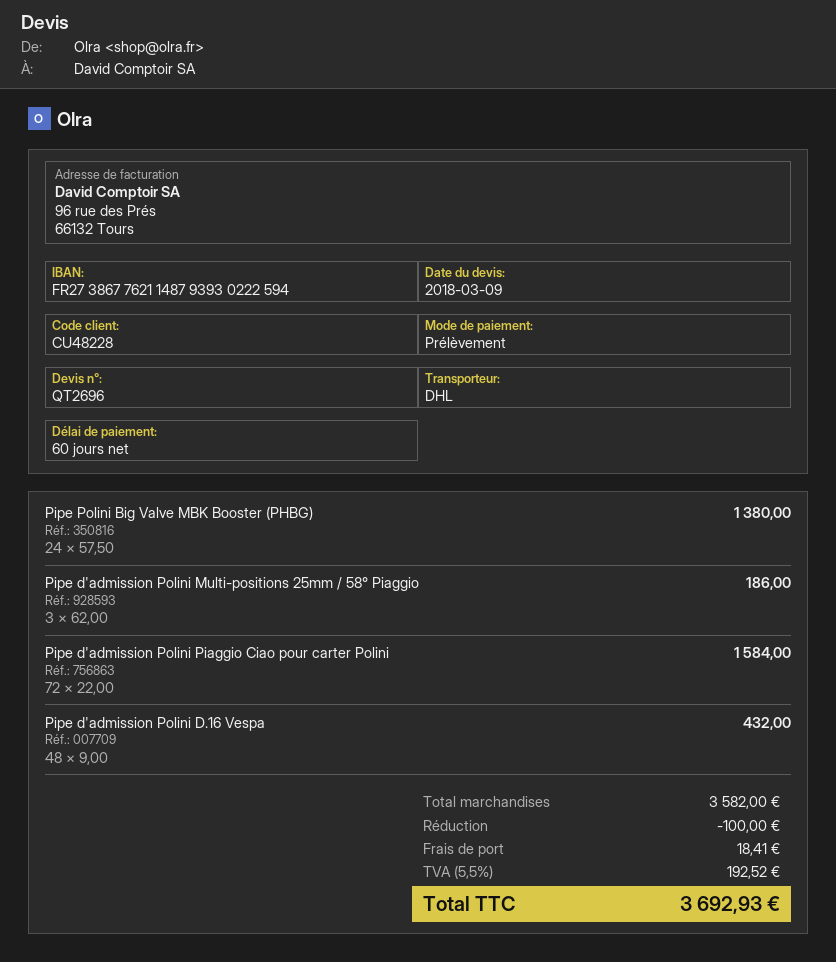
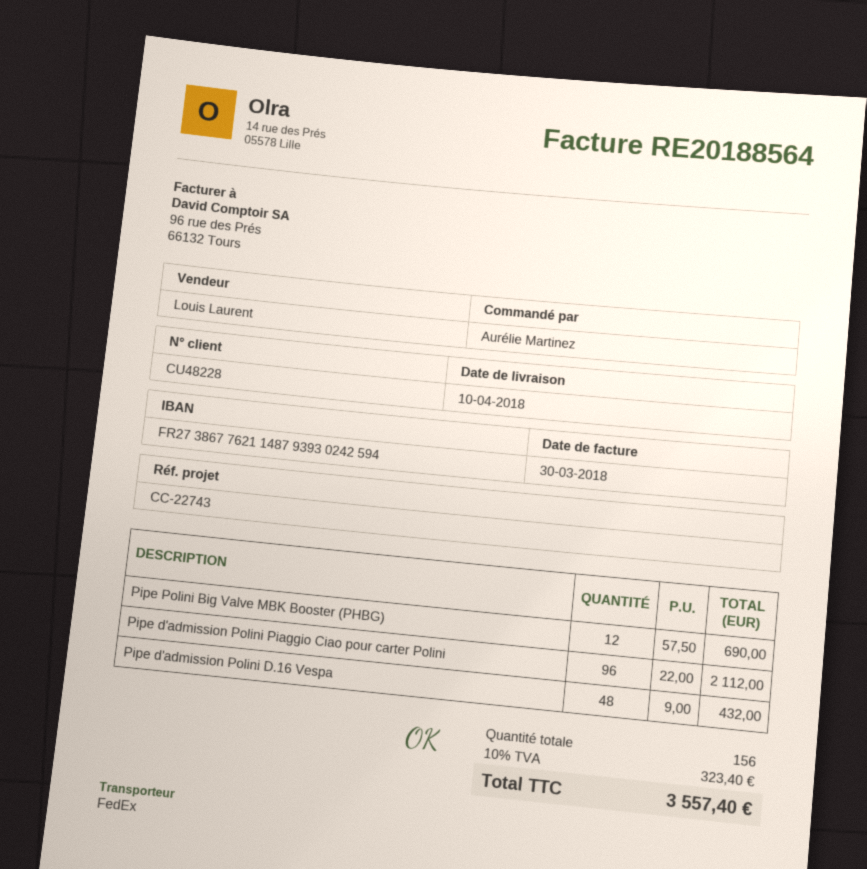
bank account: FR2738677621148793930222594 -> FR2738677621148793930242594
shipping method: DHL -> FedEx
Pipe Polini Big Valve MBK Booster (PHBG): 24 x 57.50 = 1380.00 -> 12 x 57.50 = 690.00
Pipe d'admission Polini Multi-positions 25mm / 58° Piaggio: 3 x 62.00 = 186.00 -> none
Pipe d'admission Polini Piaggio Ciao pour carter Polini: 72 x 22.00 = 1584.00 -> 96 x 22.00 = 2112.00
discount: 100.00 -> none
shipping: 18.41 -> none
tax: 5.5% = 192.52 -> 10% = 323.40
total: 3692.93 -> 3557.40

